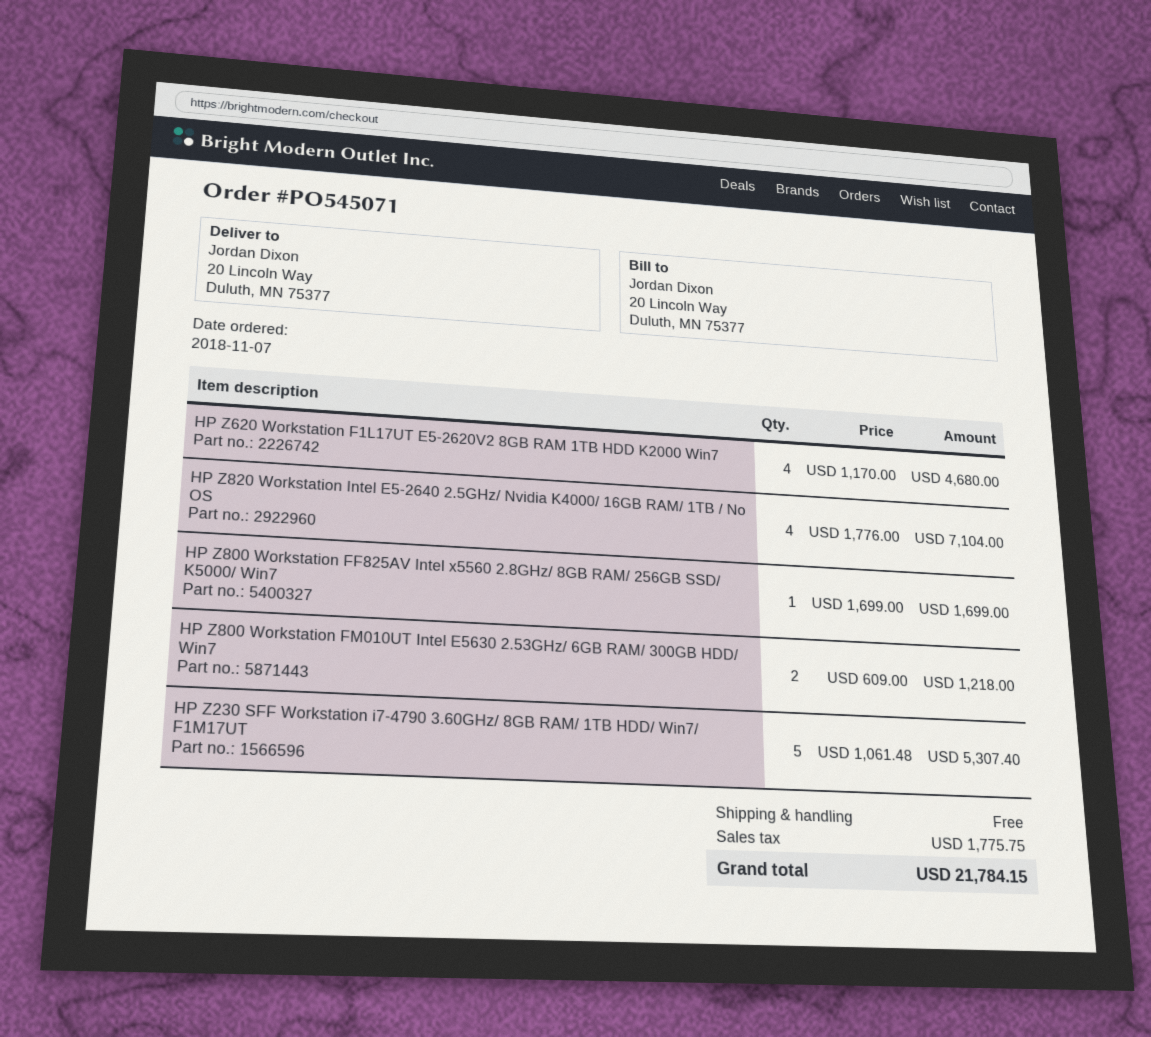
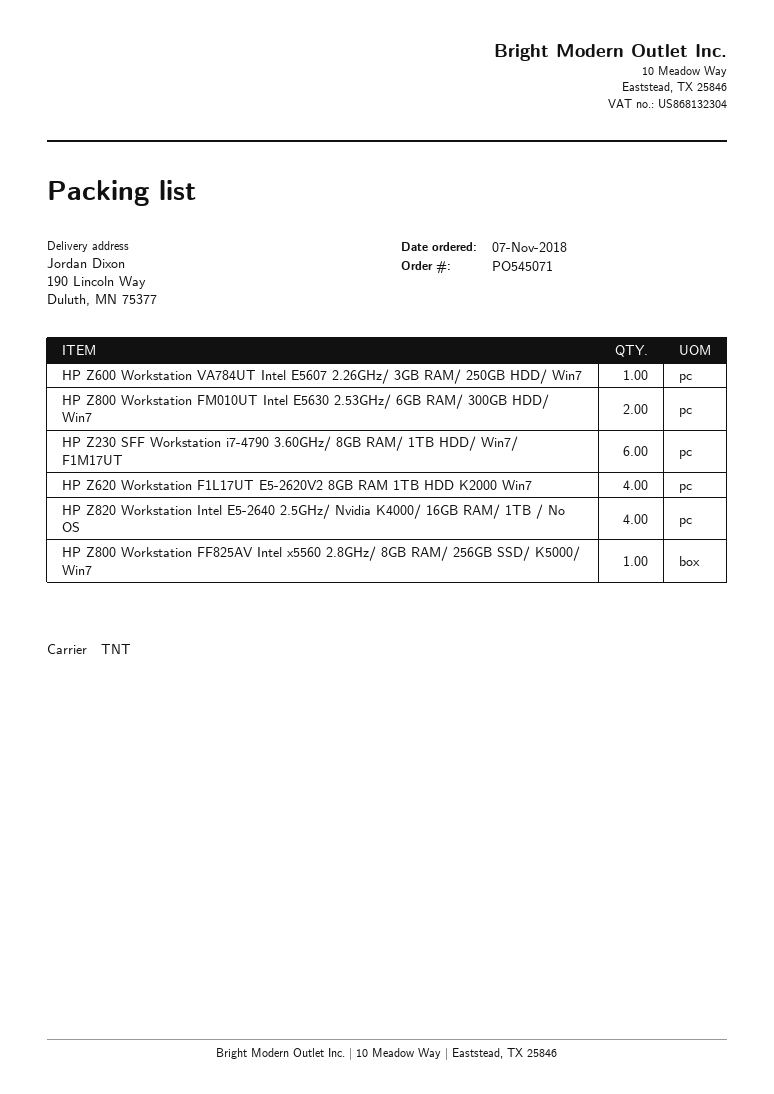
ship to: 20 Lincoln Way, Duluth, MN 75377 -> 190 Lincoln Way, Duluth, MN 75377
HP Z230 SFF Workstation i7-4790 3.60GHz/ 8GB RAM/ 1TB HDD/ Win7/ F1M17UT: 5 -> 6
HP Z600 Workstation VA784UT Intel E5607 2.26GHz/ 3GB RAM/ 250GB HDD/ Win7: none -> 1

